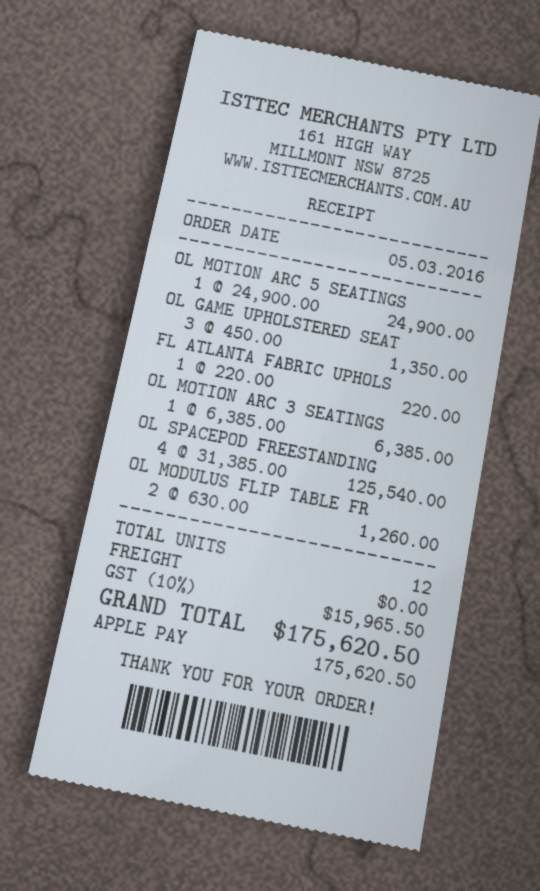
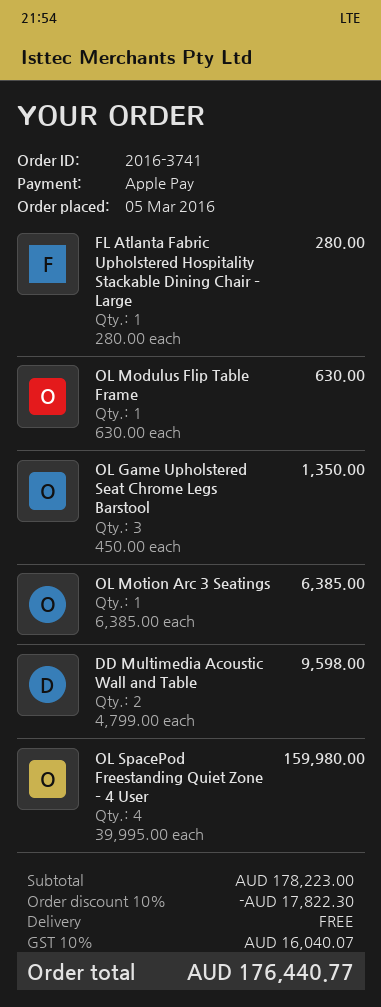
OL MOTION ARC 5 SEATINGS: 1 x 24900.00 = 24900.00 -> none
FL ATLANTA FABRIC UPHOLS: 1 x 220.00 = 220.00 -> 1 x 280.00 = 280.00
OL SPACEPOD FREESTANDING: 4 x 31385.00 = 125540.00 -> 4 x 39995.00 = 159980.00
OL MODULUS FLIP TABLE FR: 2 x 630.00 = 1260.00 -> 1 x 630.00 = 630.00
DD Multimedia Acoustic Wall and Table: none -> 2 x 4799.00 = 9598.00
discount: none -> 10% = 17822.30
tax: 10% = 15965.50 -> 10% = 16040.07
total: 175620.50 -> 176440.77

